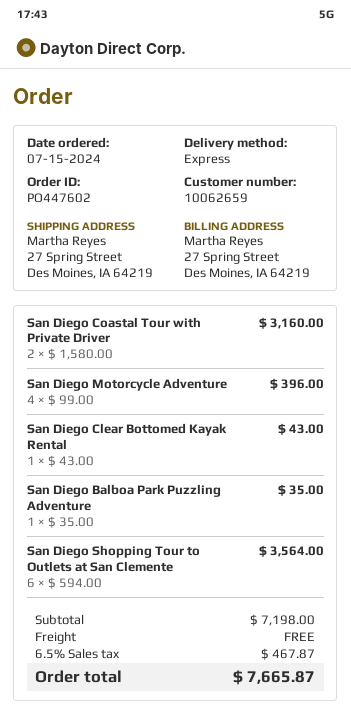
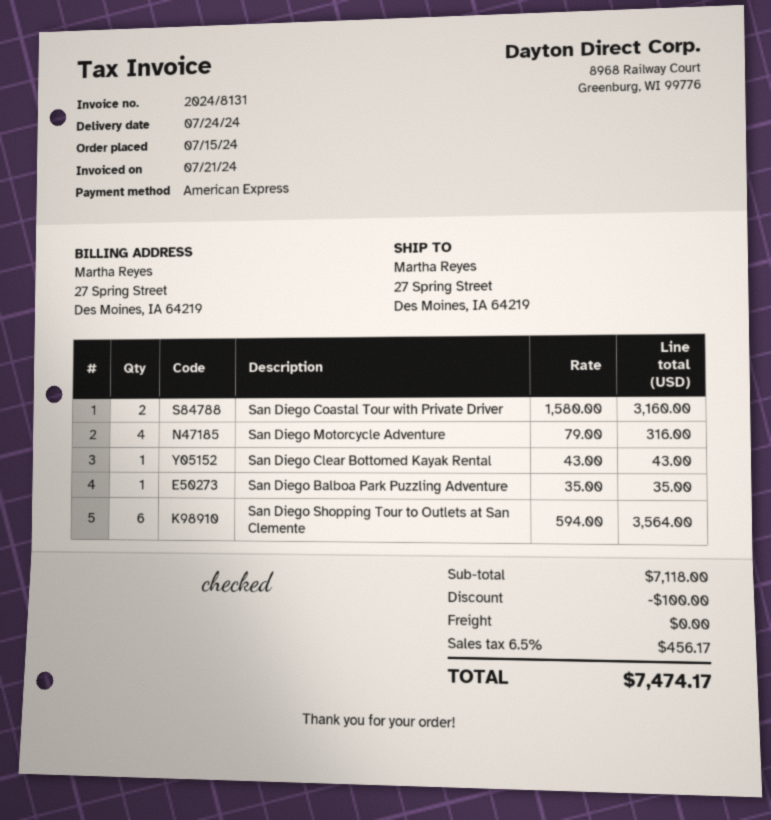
San Diego Motorcycle Adventure: 4 x 99.00 = 396.00 -> 4 x 79.00 = 316.00
subtotal: 7198.00 -> 7118.00
discount: none -> 100.00
tax: 6.5% = 467.87 -> 6.5% = 456.17
total: 7665.87 -> 7474.17

